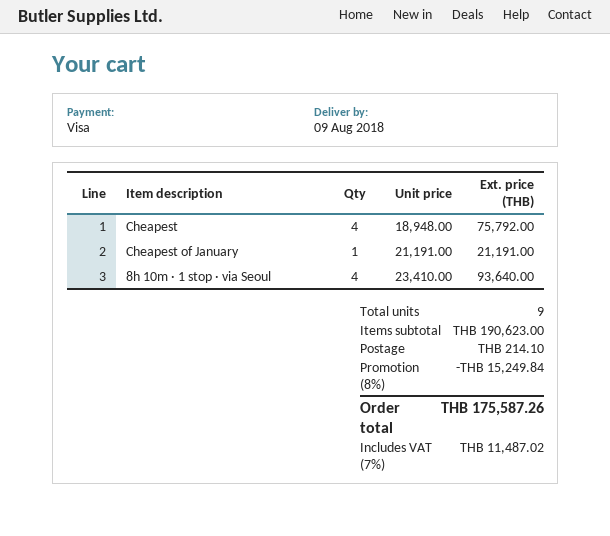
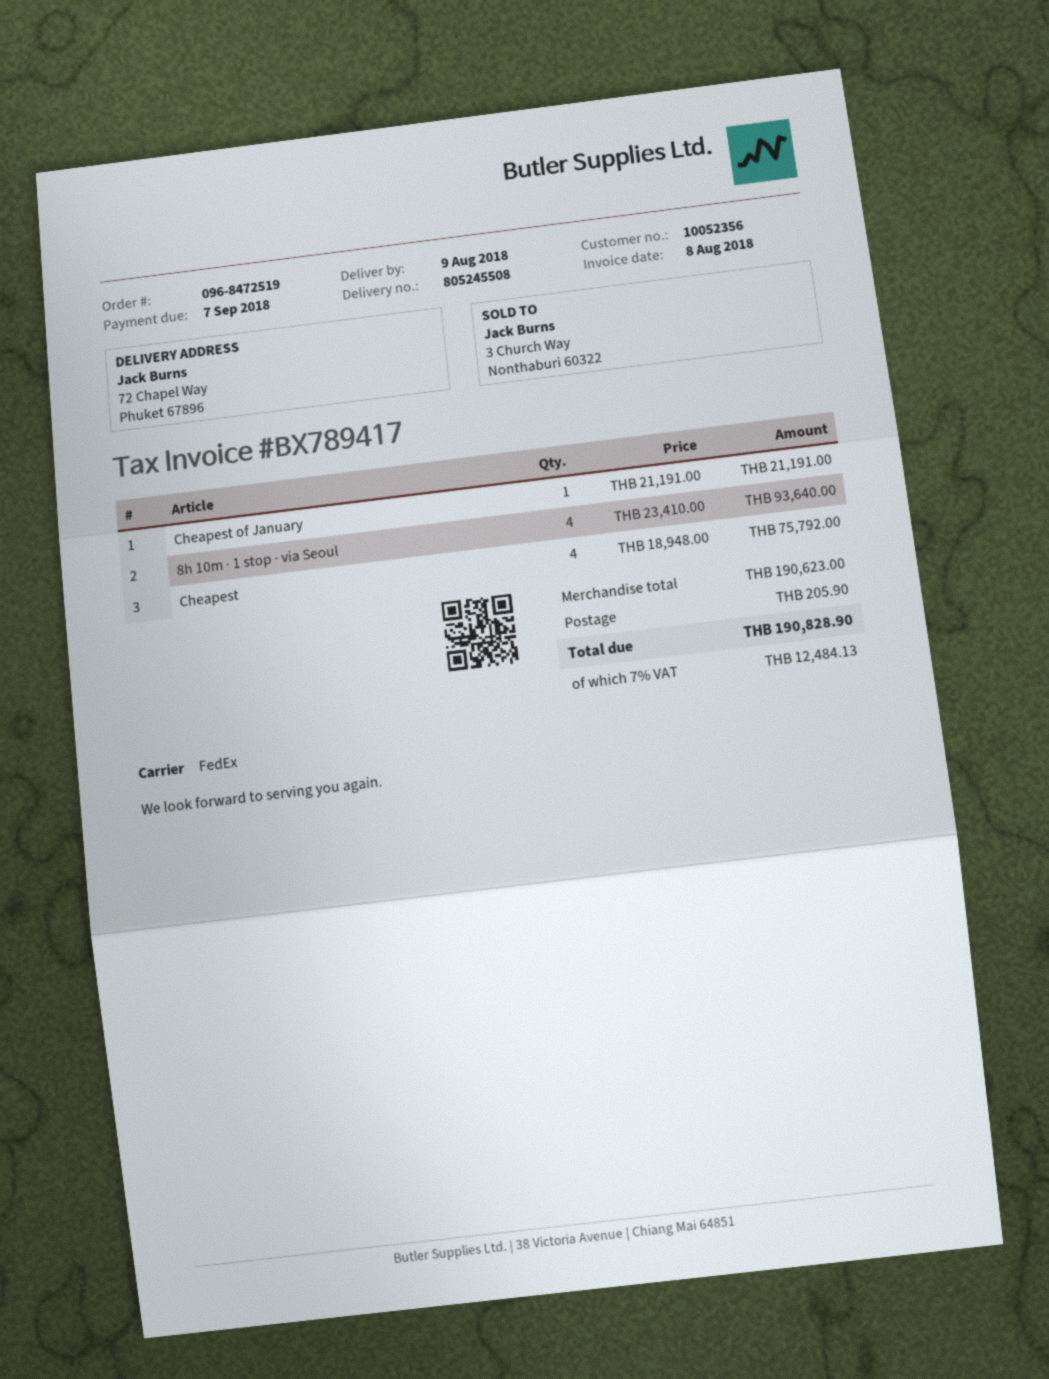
discount: 8% = 15249.84 -> none
shipping: 214.10 -> 205.90
tax: 7% = 11487.02 -> 7% = 12484.13
total: 175587.26 -> 190828.90

